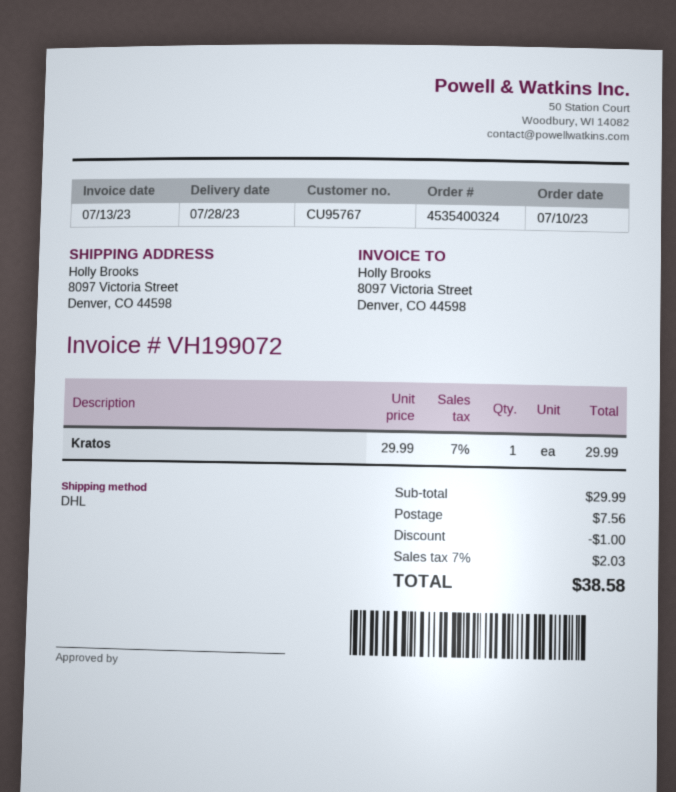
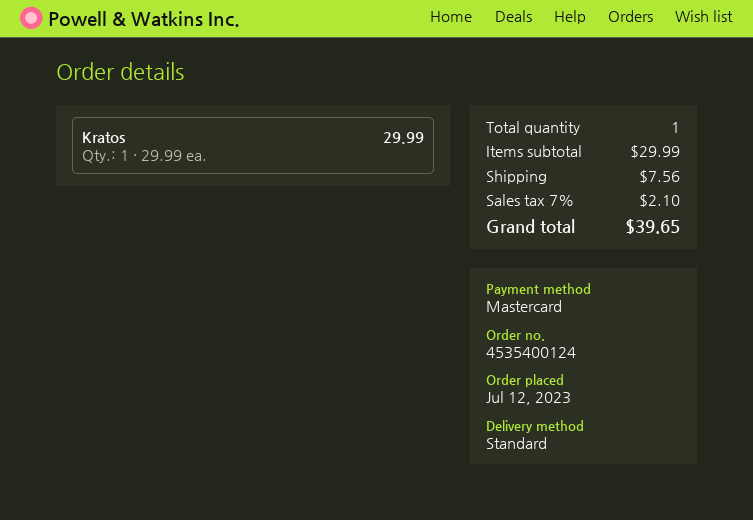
order number: 4535400324 -> 4535400124
order date: 2023-07-10 -> 2023-07-12
shipping method: DHL -> standard
discount: 1.00 -> none
tax: 7% = 2.03 -> 7% = 2.10
total: 38.58 -> 39.65

